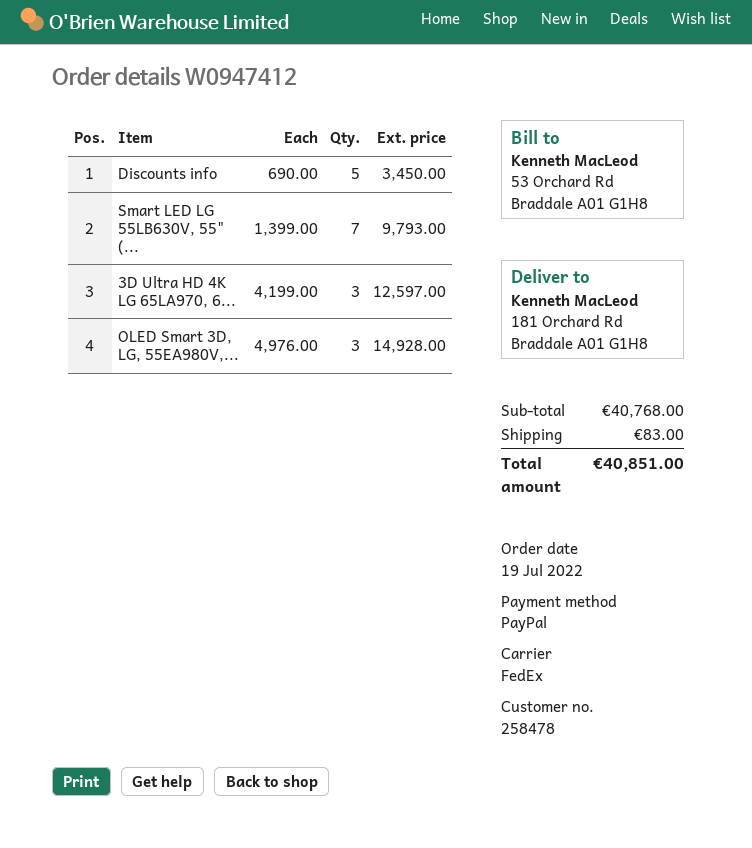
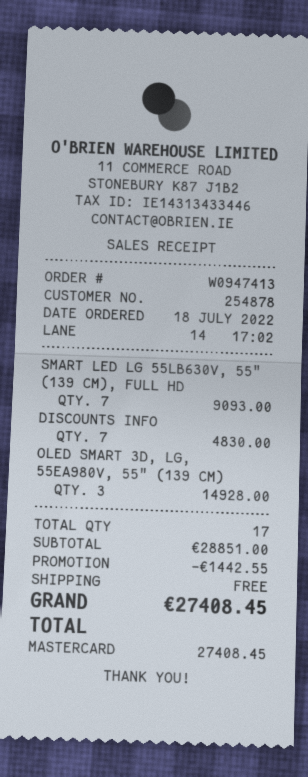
order number: W0947412 -> W0947413
order date: 2022-07-19 -> 2022-07-18
customer number: 258478 -> 254878
payment method: PayPal -> Mastercard
Discounts info: 5 for 3450.00 -> 7 for 4830.00
Smart LED LG 55LB630V, 55" (...: 7 for 9793.00 -> 7 for 9093.00
3D Ultra HD 4K LG 65LA970, 6...: 3 for 12597.00 -> none
subtotal: 40768.00 -> 28851.00
discount: none -> 1442.55
shipping: 83.00 -> 0.00
total: 40851.00 -> 27408.45

